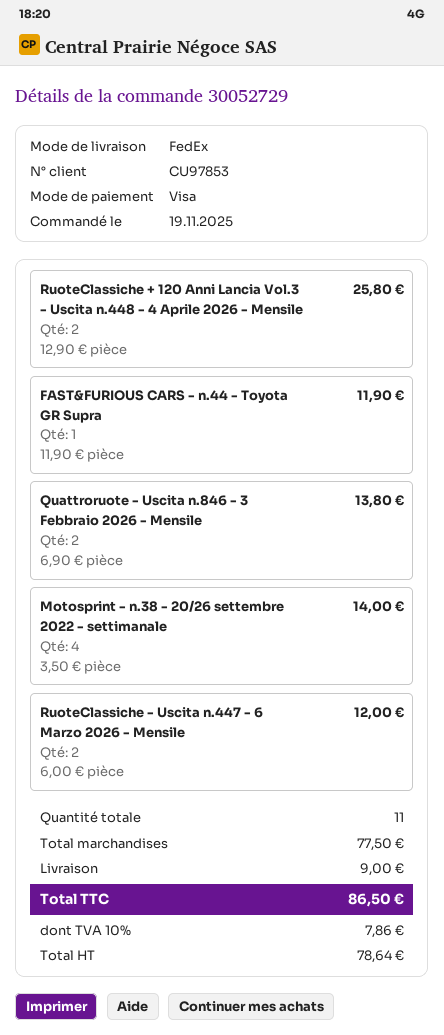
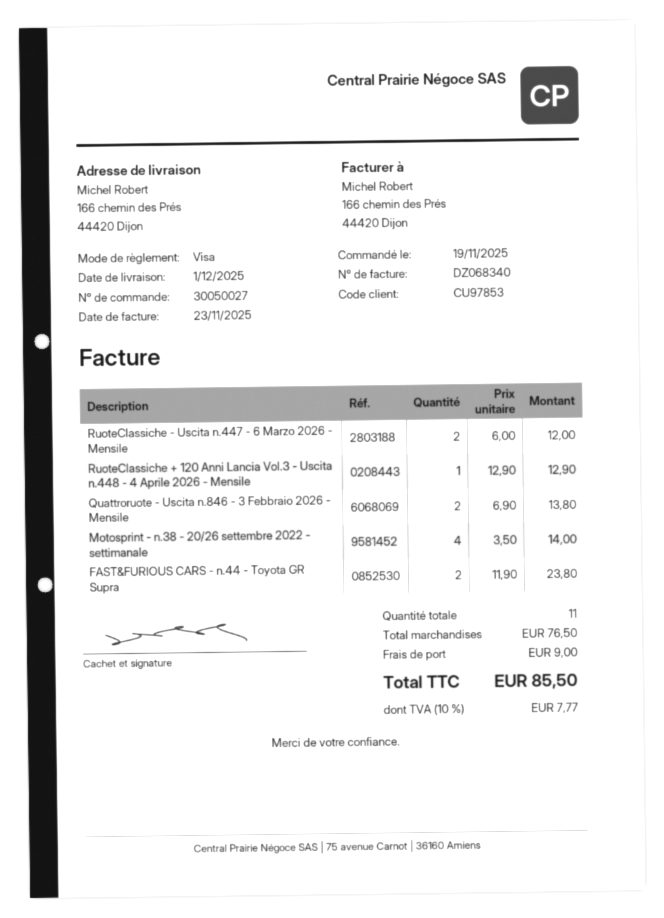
order number: 30052729 -> 30050027
RuoteClassiche + 120 Anni Lancia Vol.3 - Uscita n.448 - 4 Aprile 2026 - Mensile: 2 x 12.90 = 25.80 -> 1 x 12.90 = 12.90
FAST&FURIOUS CARS - n.44 - Toyota GR Supra: 1 x 11.90 = 11.90 -> 2 x 11.90 = 23.80
subtotal: 77.50 -> 76.50
tax: 10% = 7.86 -> 10% = 7.77
total: 86.50 -> 85.50

